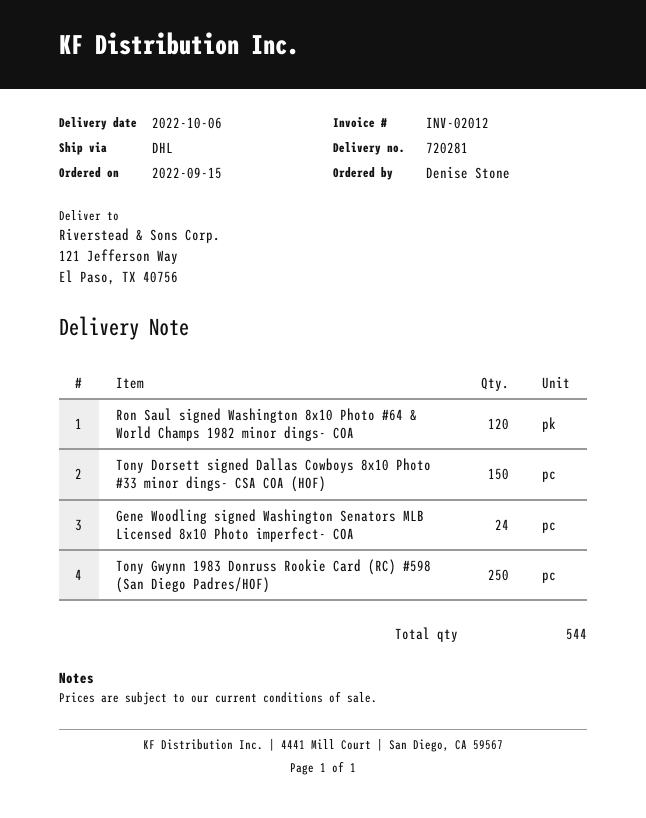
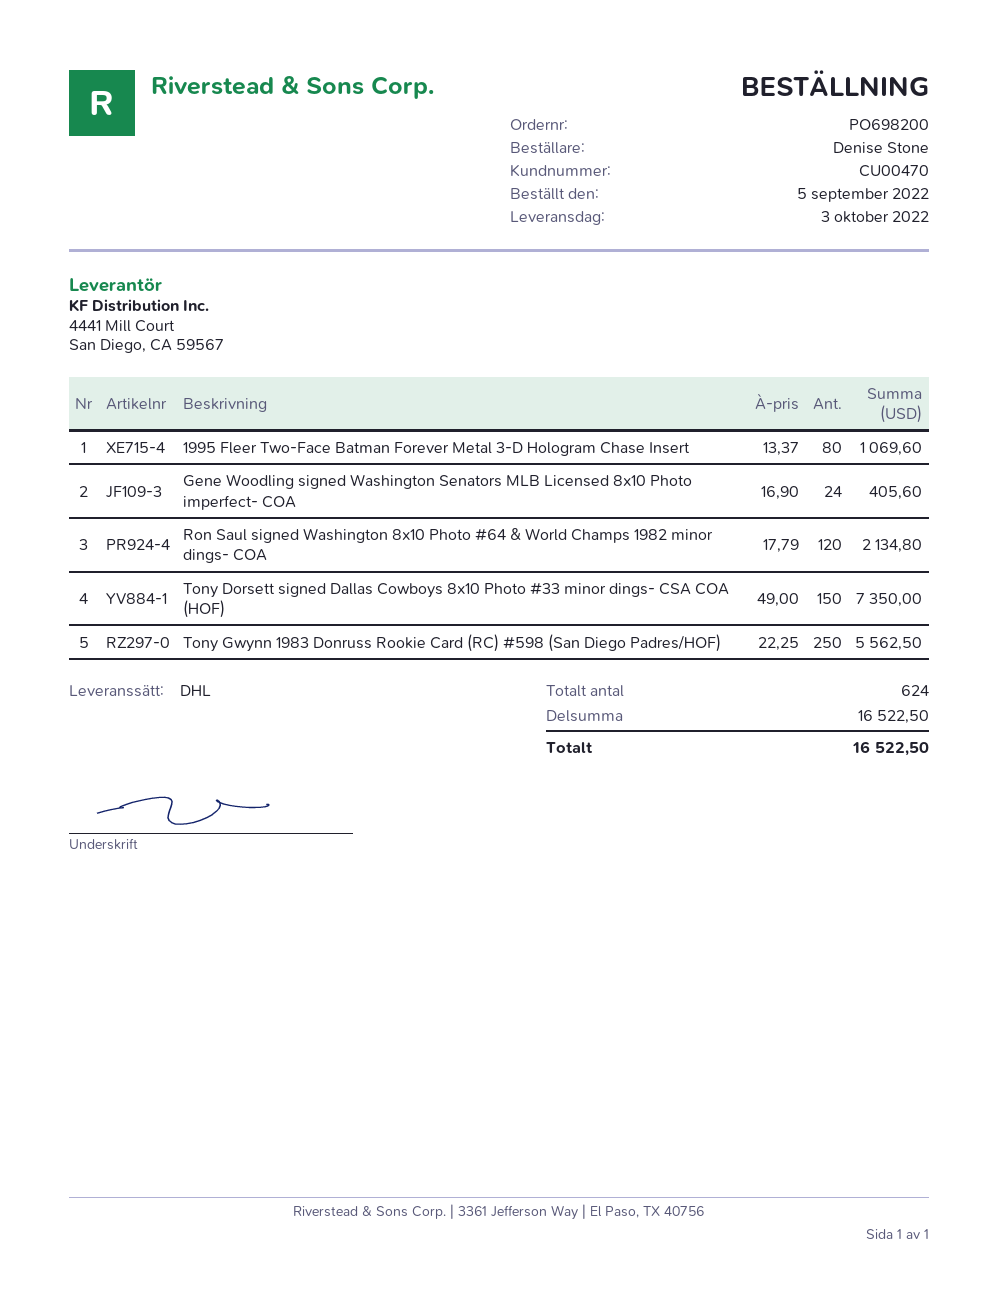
order date: 2022-09-15 -> 2022-09-05
delivery date: 2022-10-06 -> 2022-10-03
1995 Fleer Two-Face Batman Forever Metal 3-D Hologram Chase Insert: none -> 80
total quantity: 544 -> 624

